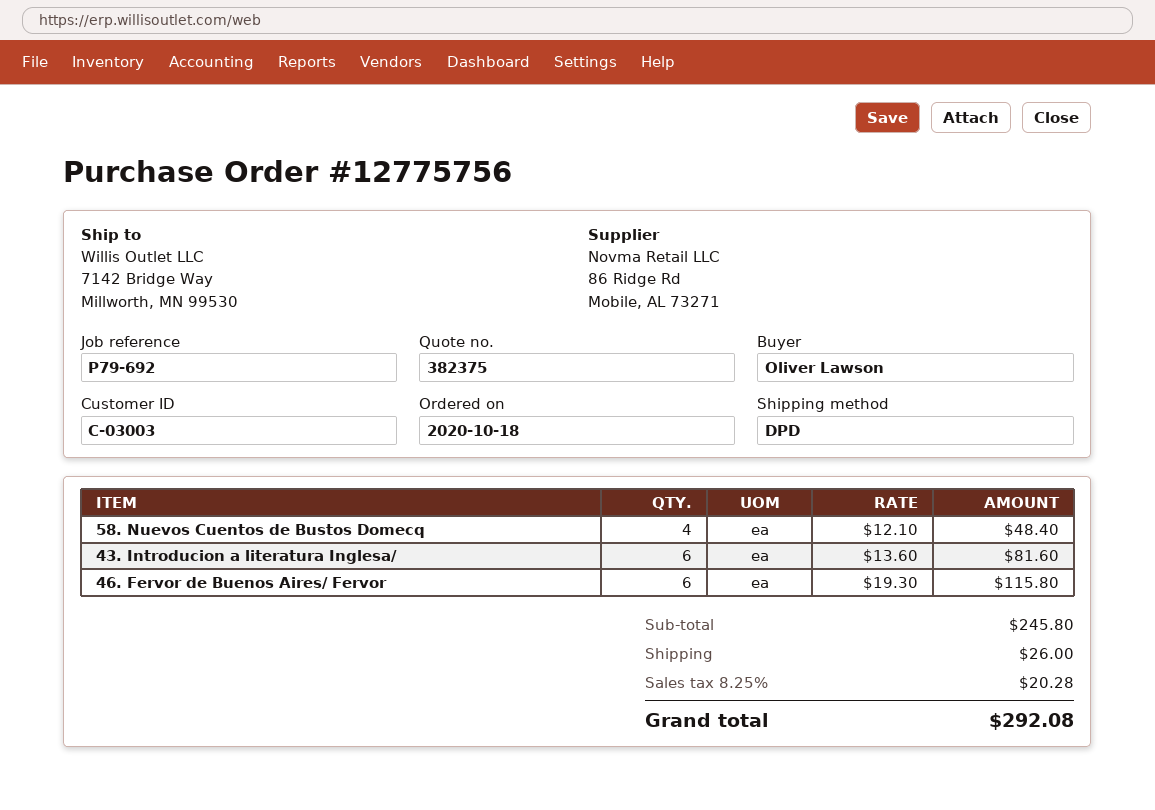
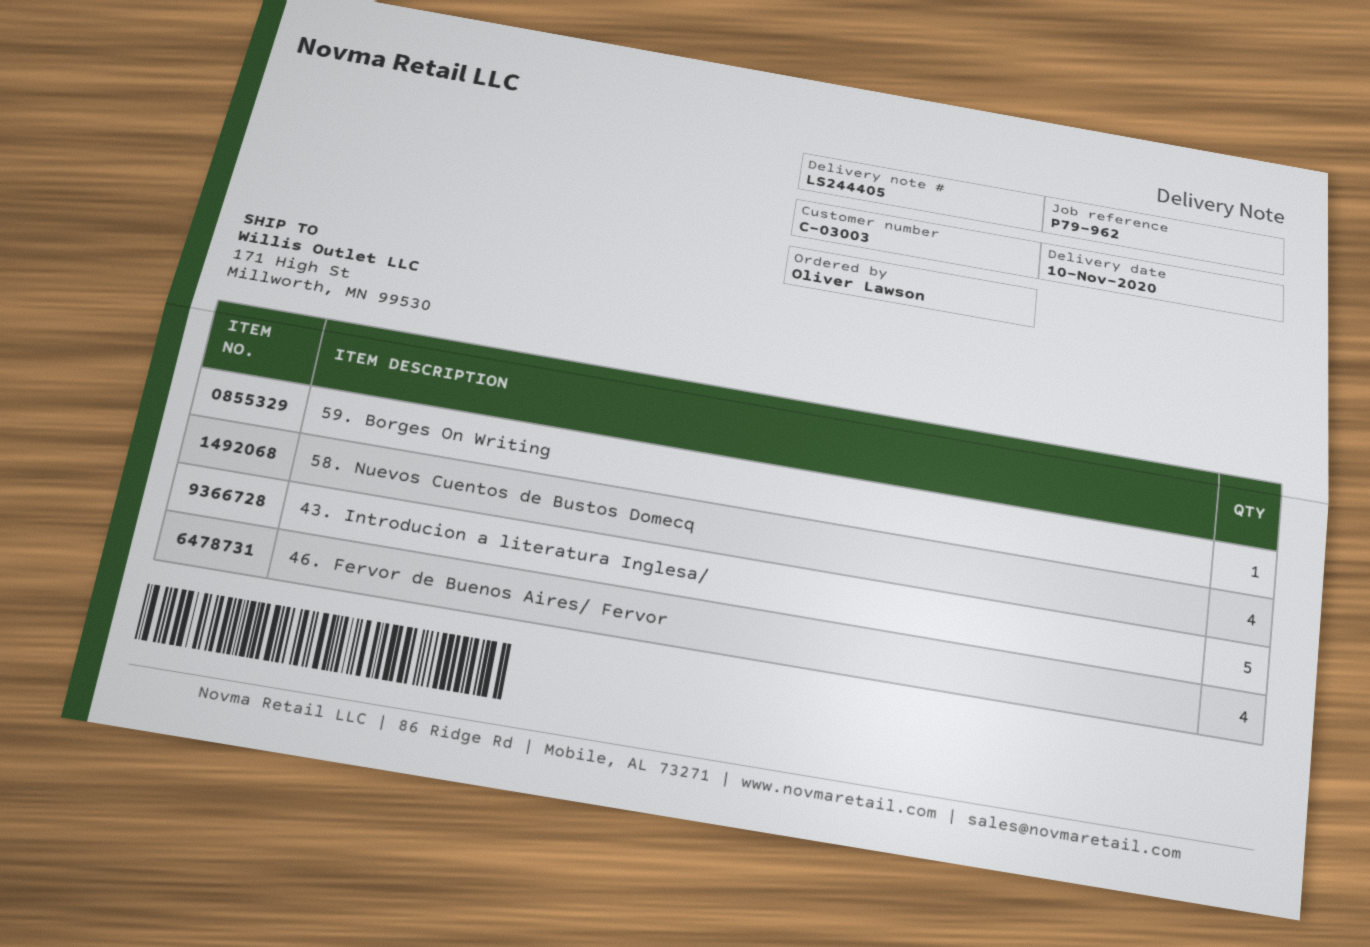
reference: P79-692 -> P79-962
ship to: 7142 Bridge Way, Millworth, MN 99530 -> 171 High St, Millworth, MN 99530
43. Introducion a literatura Inglesa/: 6 -> 5
46. Fervor de Buenos Aires/ Fervor: 6 -> 4
59. Borges On Writing: none -> 1

